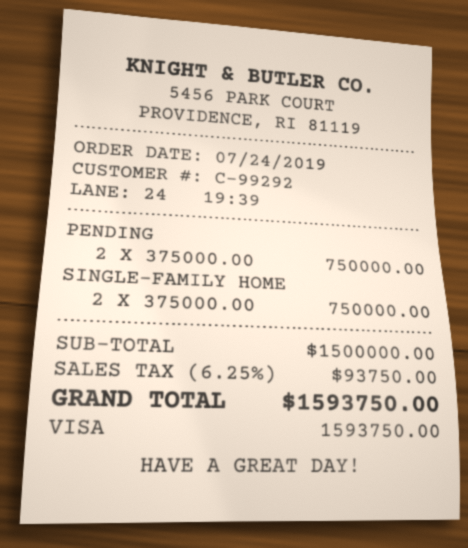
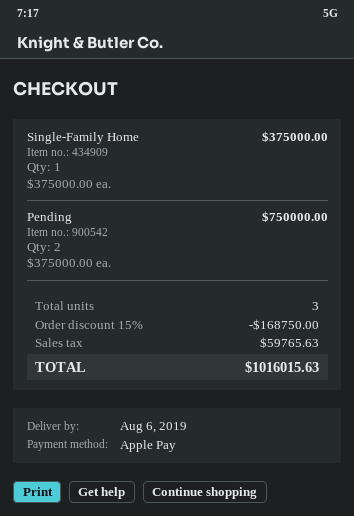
payment method: Visa -> Apple Pay
SINGLE-FAMILY HOME: 2 x 375000.00 = 750000.00 -> 1 x 375000.00 = 375000.00
discount: none -> 15% = 168750.00
tax: 93750.00 -> 59765.63
total: 1593750.00 -> 1016015.63

